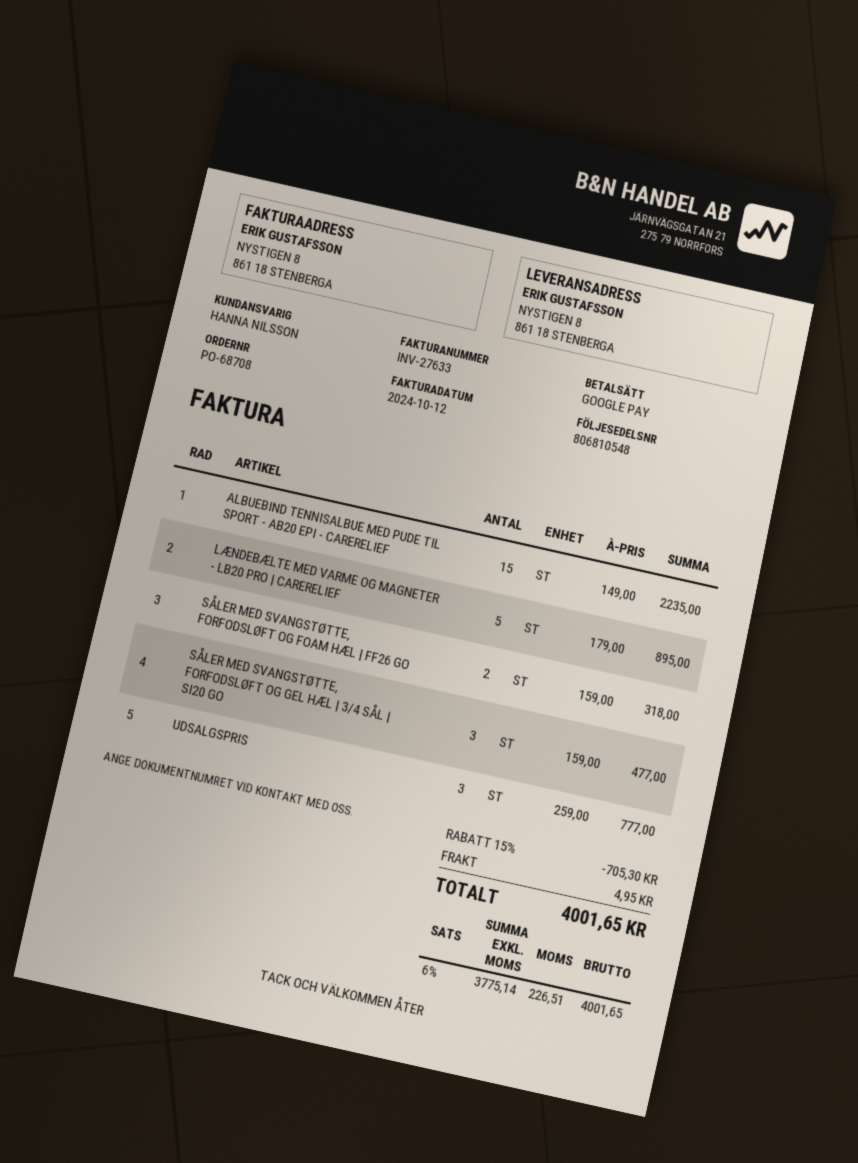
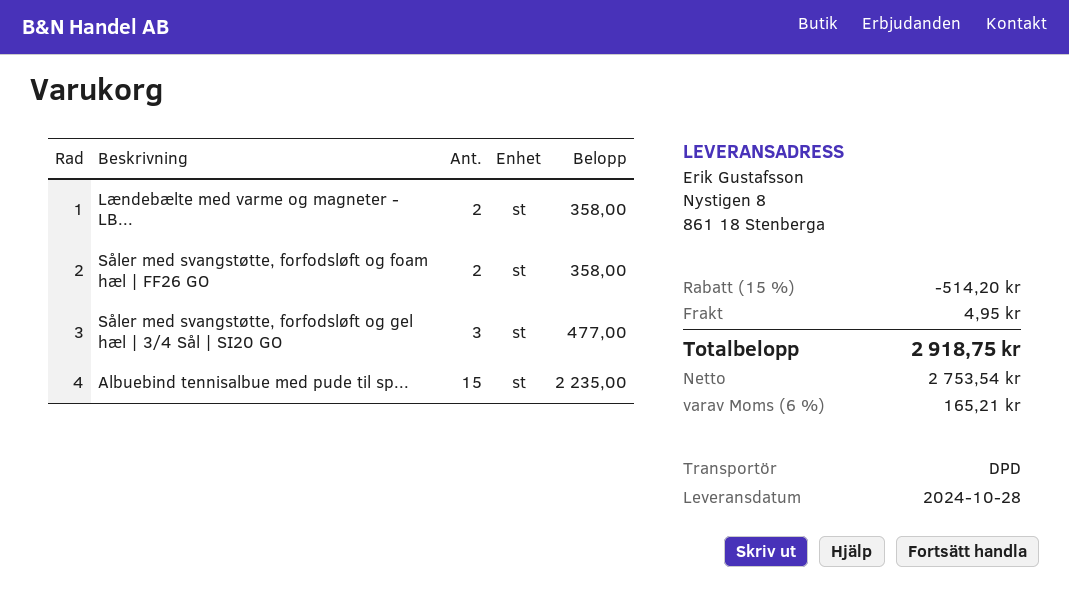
LÆNDEBÆLTE MED VARME OG MAGNETER - LB20 PRO | CARERELIEF: 5 for 895.00 -> 2 for 358.00
SÅLER MED SVANGSTØTTE, FORFODSLØFT OG FOAM HÆL | FF26 GO: 2 for 318.00 -> 2 for 358.00
UDSALGSPRIS: 3 for 777.00 -> none
discount: 15% = 705.30 -> 15% = 514.20
net: 3775.14 -> 2753.54
tax: 6% = 226.51 -> 6% = 165.21
total: 4001.65 -> 2918.75

